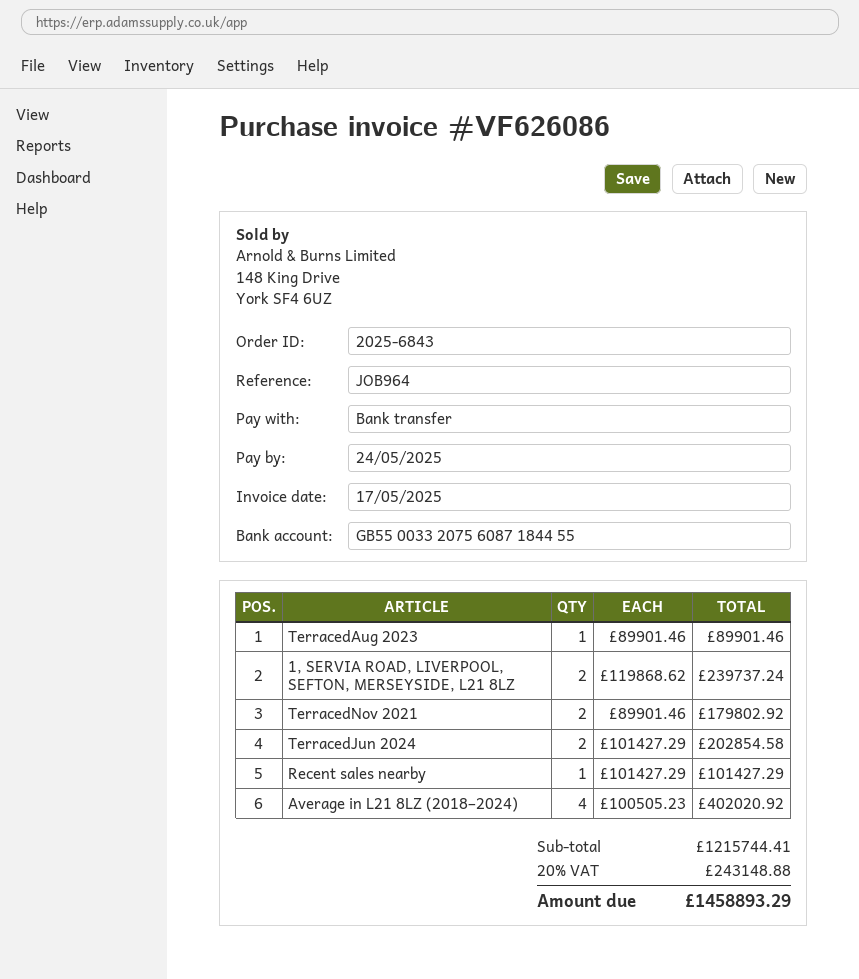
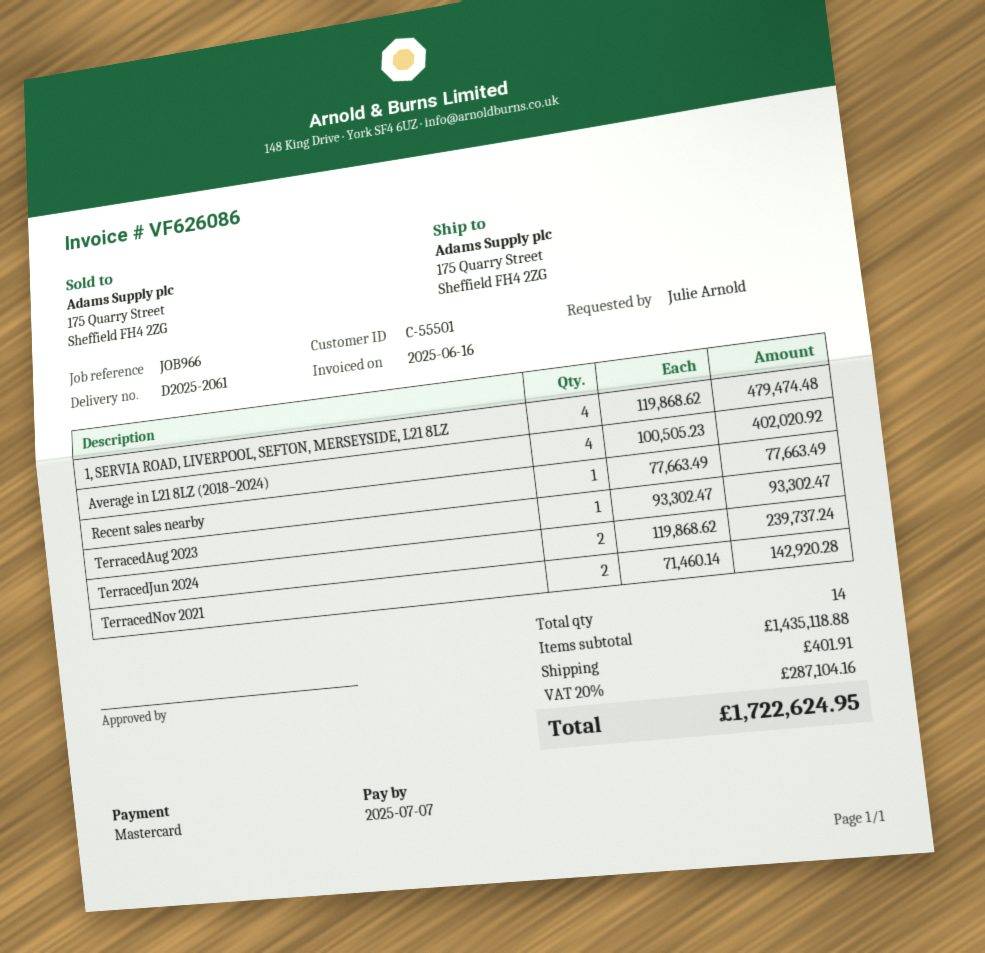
invoice date: 2025-05-17 -> 2025-06-16
due date: 2025-05-24 -> 2025-07-07
reference: JOB964 -> JOB966
payment method: bank transfer -> Mastercard
TerracedAug 2023: 1 x 89901.46 = 89901.46 -> 1 x 93302.47 = 93302.47
1, SERVIA ROAD, LIVERPOOL, SEFTON, MERSEYSIDE, L21 8LZ: 2 x 119868.62 = 239737.24 -> 4 x 119868.62 = 479474.48
TerracedNov 2021: 2 x 89901.46 = 179802.92 -> 2 x 71460.14 = 142920.28
TerracedJun 2024: 2 x 101427.29 = 202854.58 -> 2 x 119868.62 = 239737.24
Recent sales nearby: 1 x 101427.29 = 101427.29 -> 1 x 77663.49 = 77663.49
subtotal: 1215744.41 -> 1435118.88
shipping: none -> 401.91
tax: 20% = 243148.88 -> 20% = 287104.16
total: 1458893.29 -> 1722624.95

